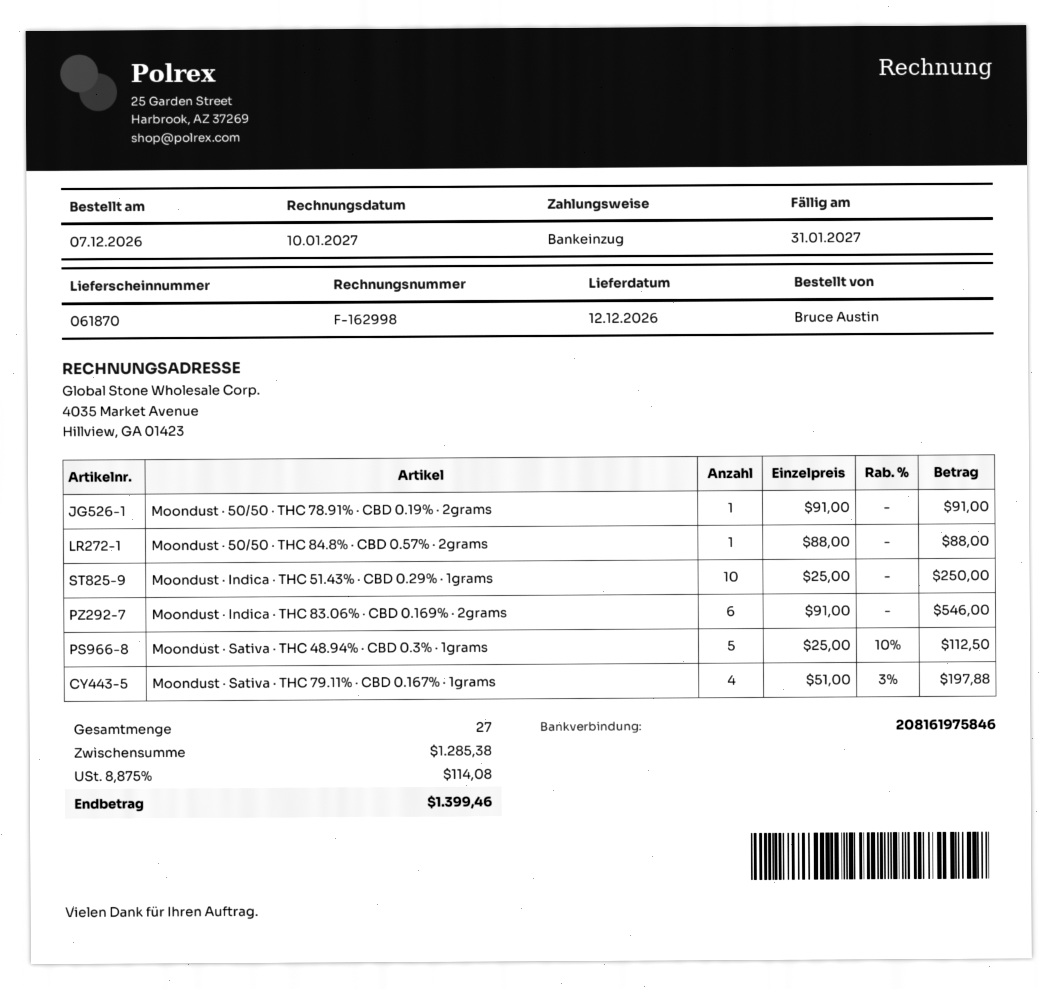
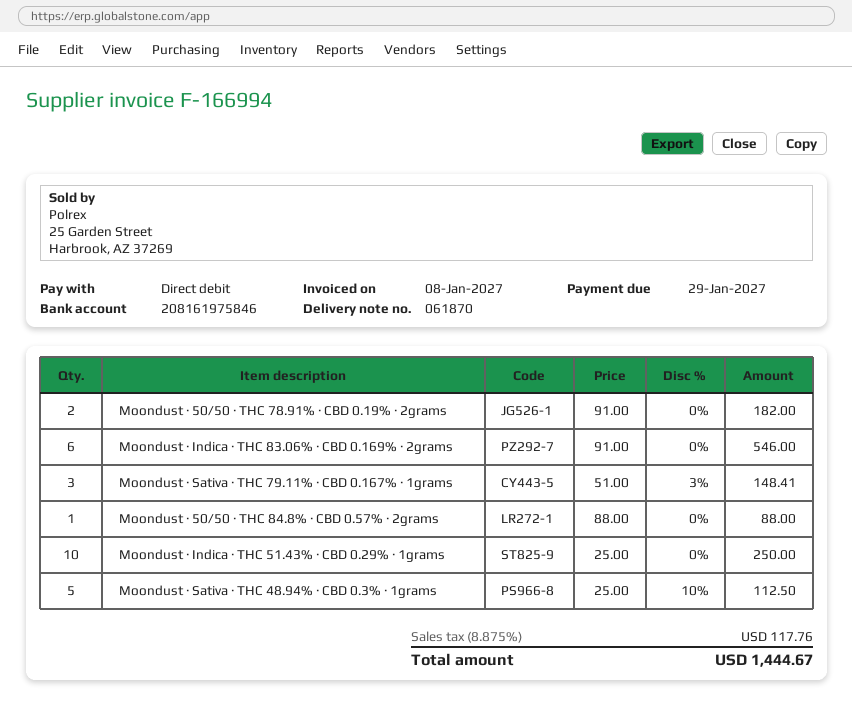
invoice number: F-162998 -> F-166994
invoice date: 2027-01-10 -> 2027-01-08
due date: 2027-01-31 -> 2027-01-29
Moondust · 50/50 · THC 78.91% · CBD 0.19% · 2grams: 1 x 91.00 = 91.00 -> 2 x 91.00 = 182.00
Moondust · Sativa · THC 79.11% · CBD 0.167% · 1grams: 4 x 51.00 - 3% = 197.88 -> 3 x 51.00 - 3% = 148.41
tax: 8.875% = 114.08 -> 8.875% = 117.76
total: 1399.46 -> 1444.67

